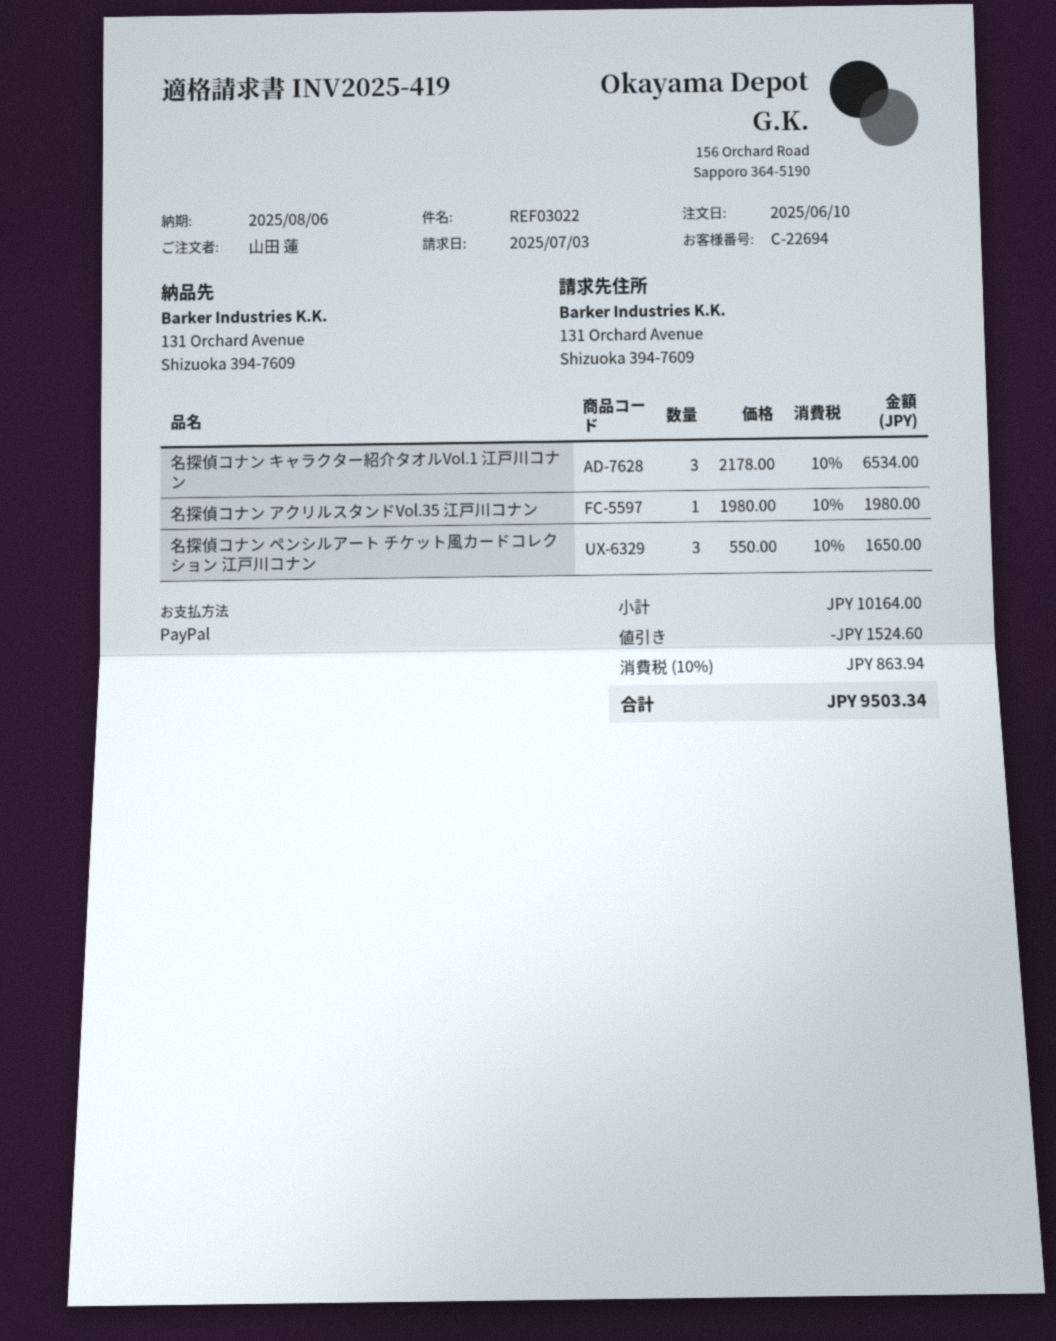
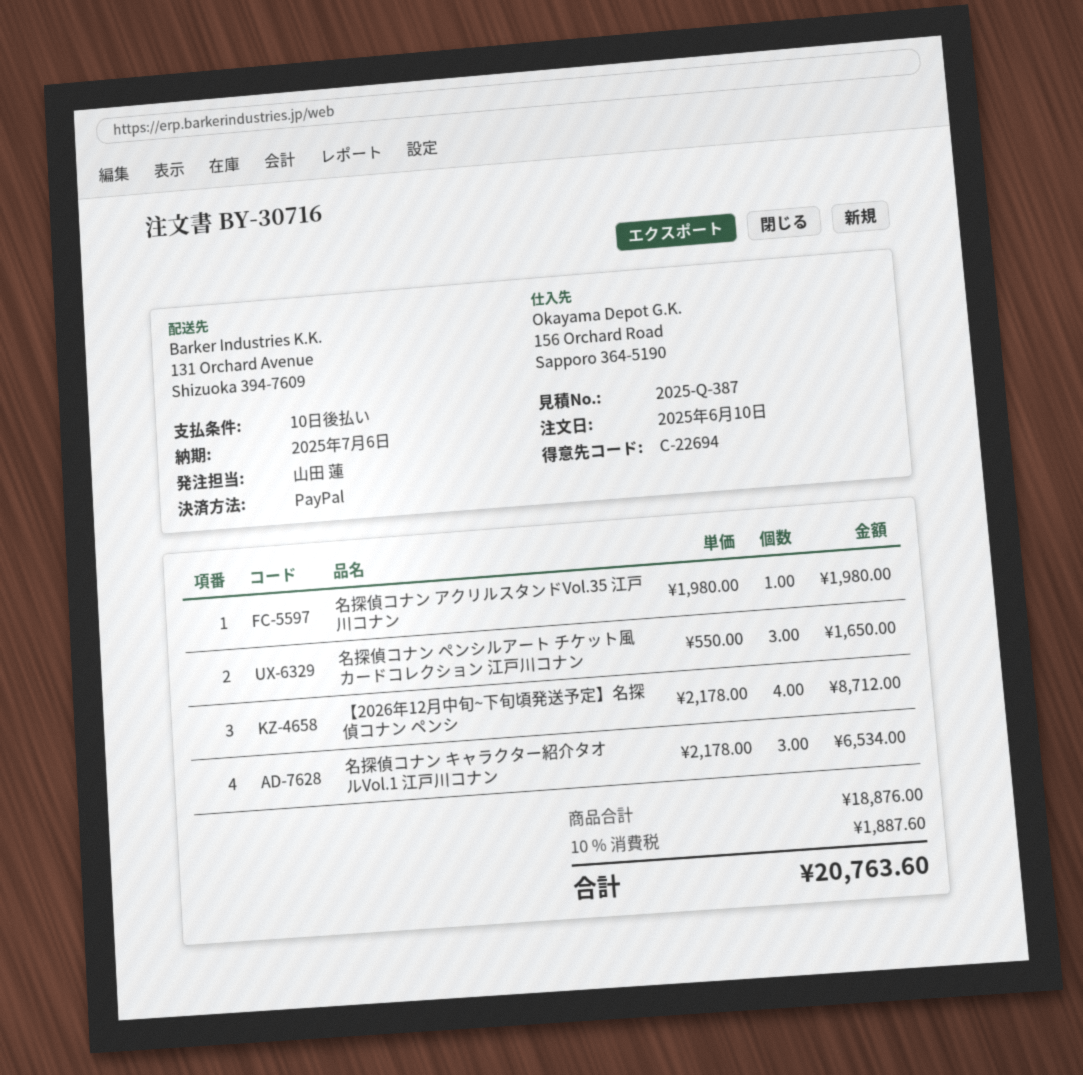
delivery date: 2025-08-06 -> 2025-07-06
【2026年12月中旬~下旬頃発送予定】名探偵コナン ペンシ: none -> 4 x 2178.00 = 8712.00
subtotal: 10164.00 -> 18876.00
discount: 1524.60 -> none
tax: 10% = 863.94 -> 10% = 1887.60
total: 9503.34 -> 20763.60

